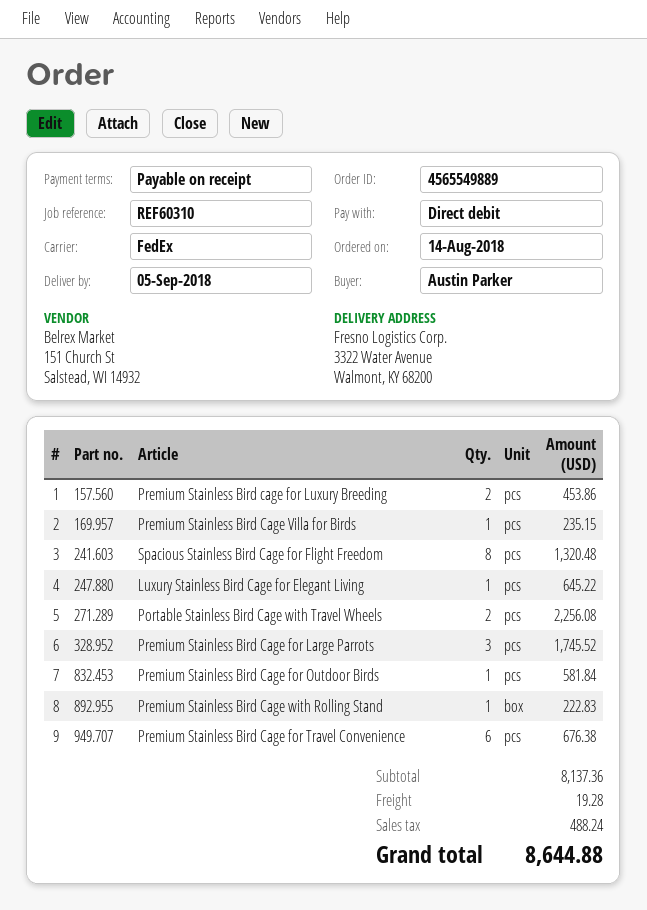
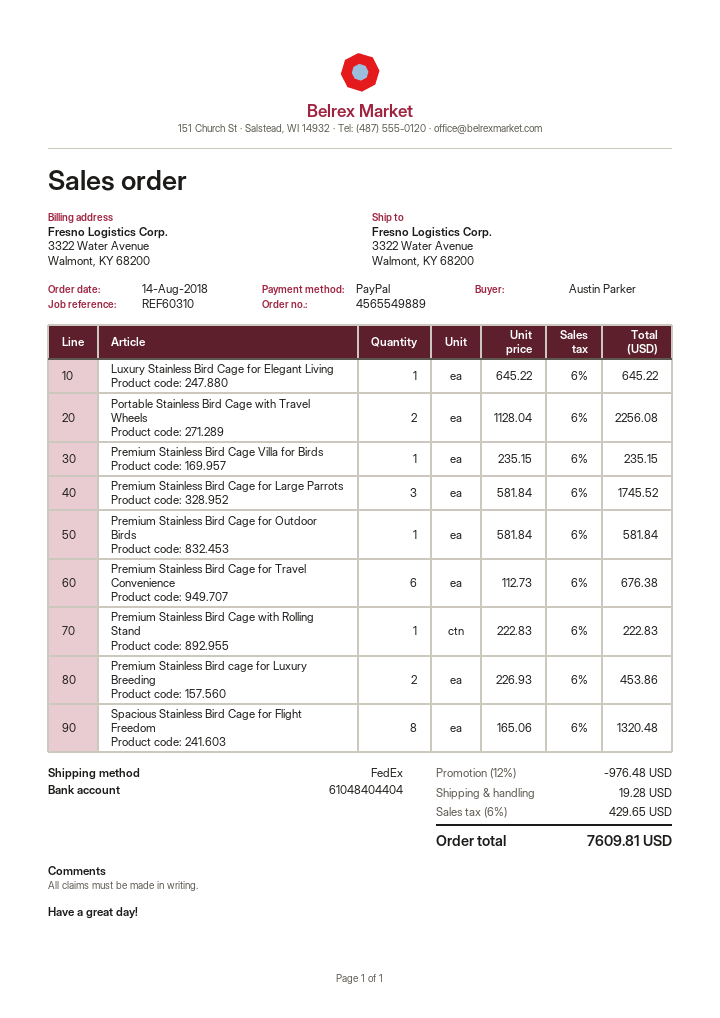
payment method: direct debit -> PayPal
discount: none -> 12% = 976.48
tax: 488.24 -> 429.65
total: 8644.88 -> 7609.81

